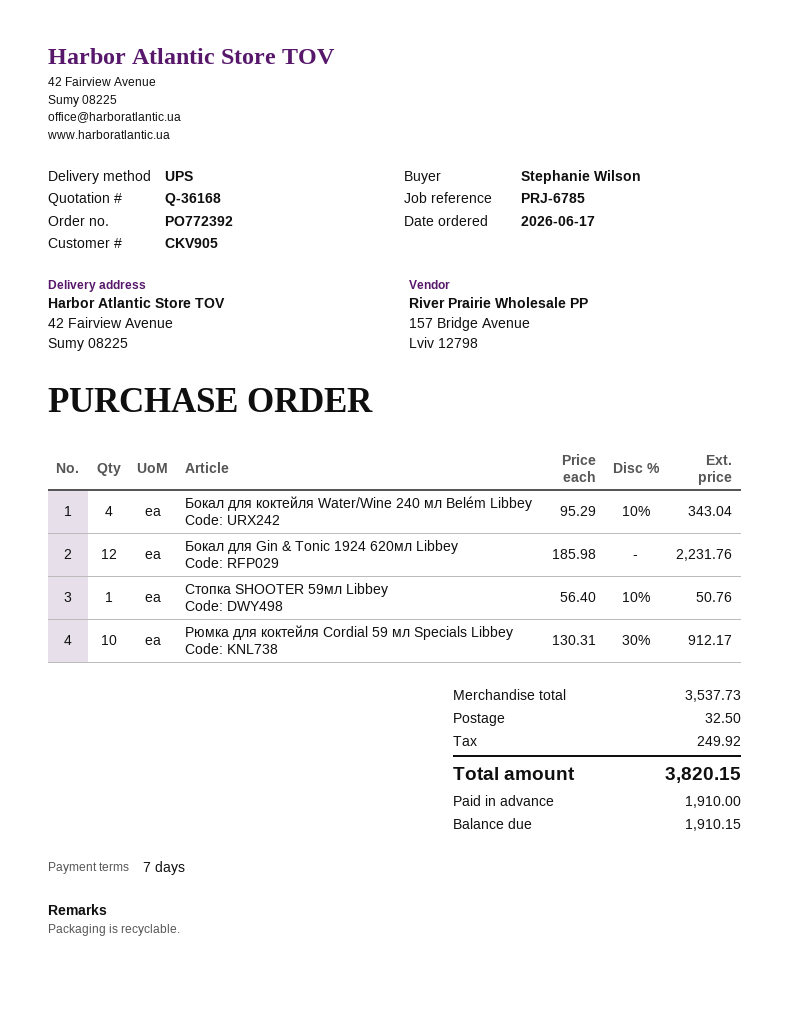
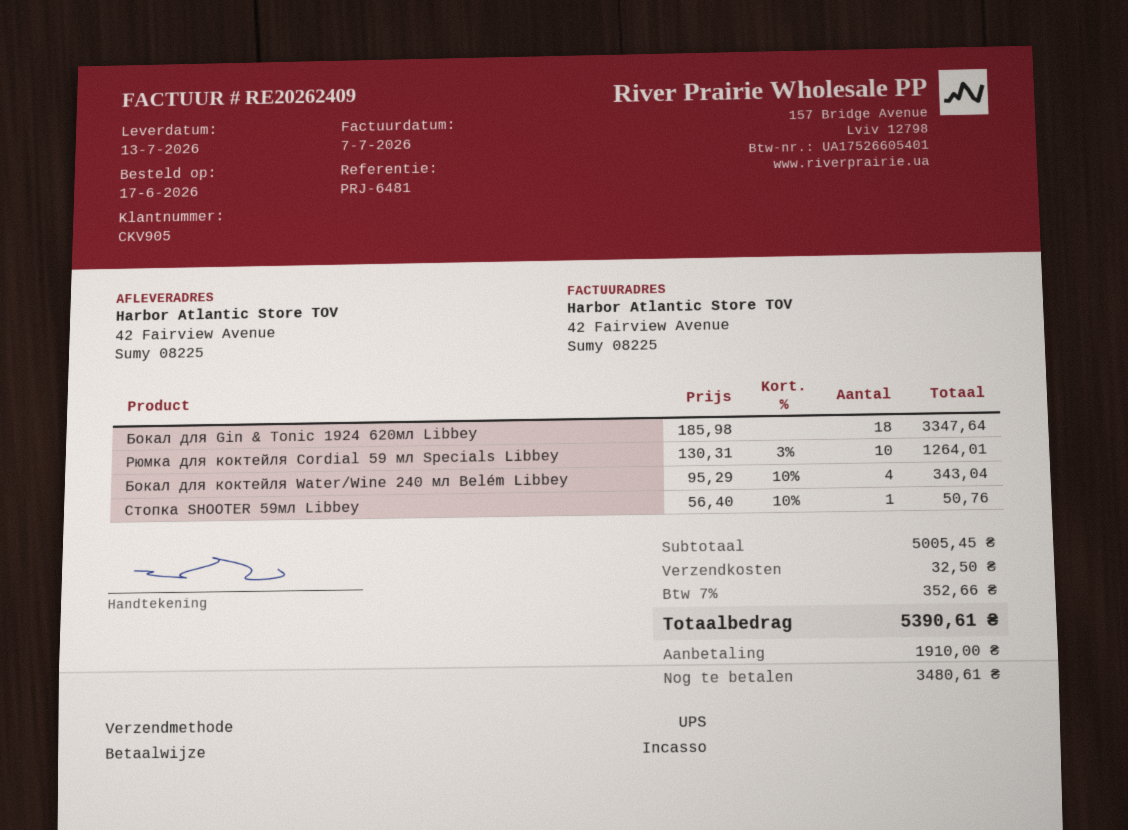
reference: PRJ-6785 -> PRJ-6481
Бокал для Gin & Tonic 1924 620мл Libbey: 12 x 185.98 = 2231.76 -> 18 x 185.98 = 3347.64
Рюмка для коктейля Cordial 59 мл Specials Libbey: 10 x 130.31 - 30% = 912.17 -> 10 x 130.31 - 3% = 1264.01
subtotal: 3537.73 -> 5005.45
tax: 249.92 -> 352.66
total: 3820.15 -> 5390.61
balance: 1910.15 -> 3480.61

